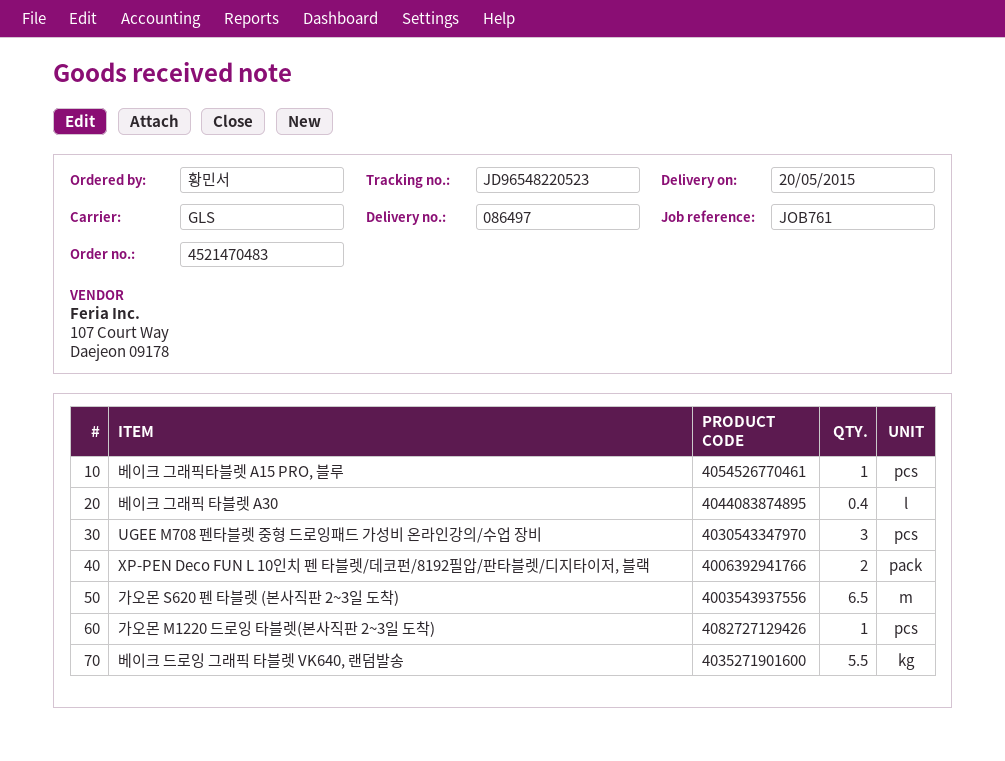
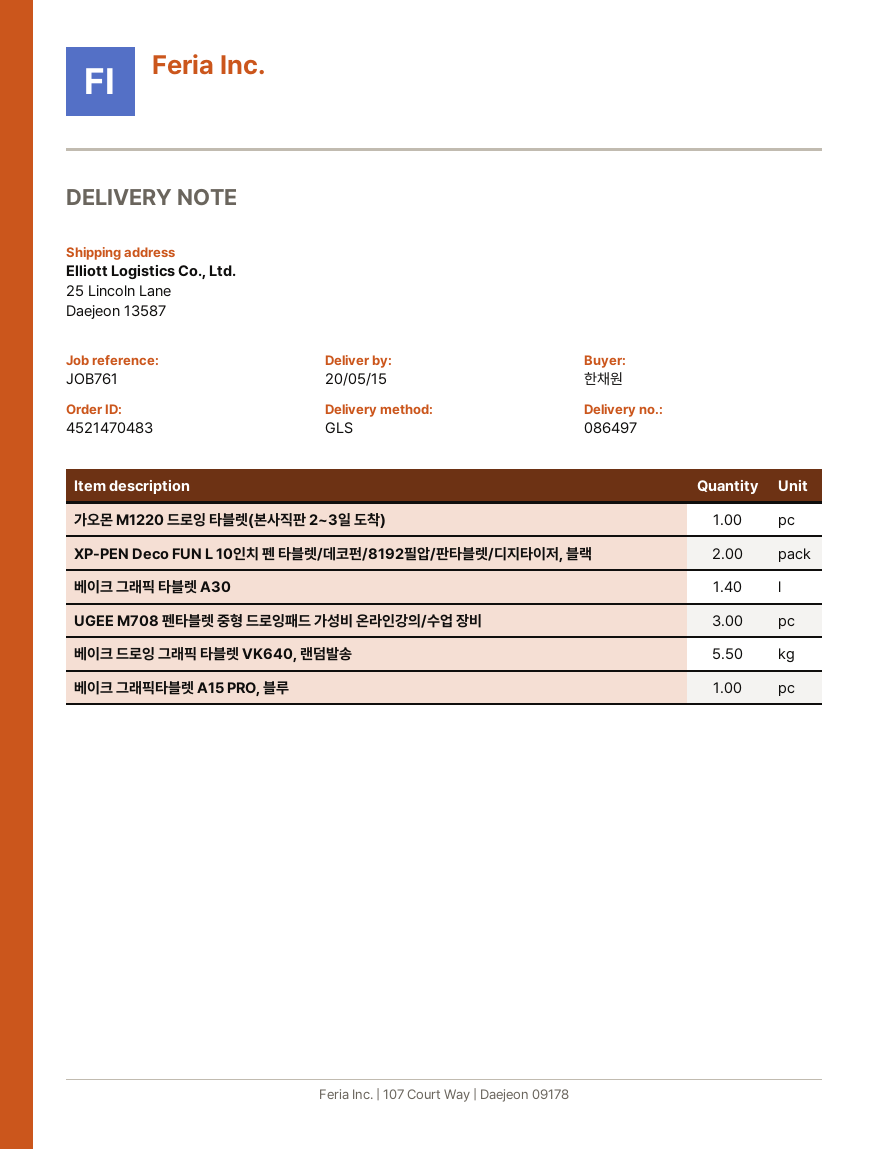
ordered by: 황민서 -> 한채원
베이크 그래픽 타블렛 A30: 0.4 -> 1.4
가오몬 S620 펜 타블렛 (본사직판 2~3일 도착): 6.5 -> none

